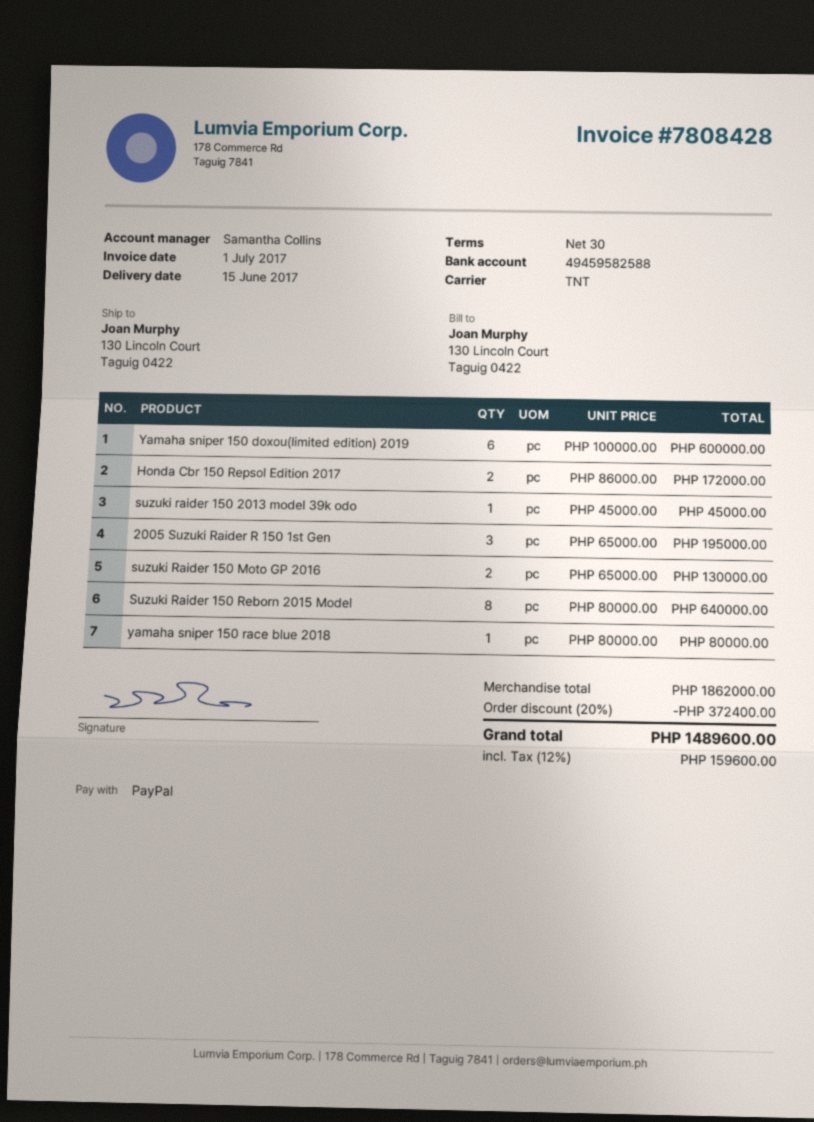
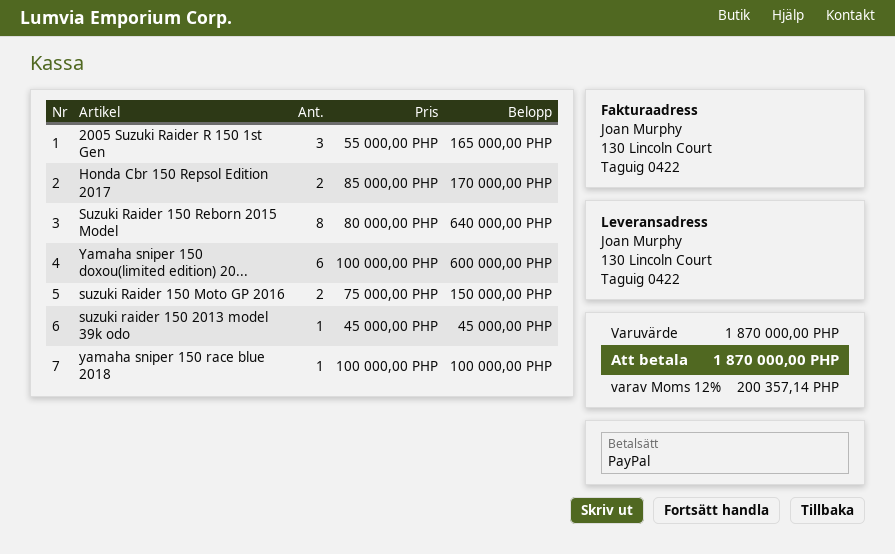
Honda Cbr 150 Repsol Edition 2017: 2 x 86000.00 = 172000.00 -> 2 x 85000.00 = 170000.00
2005 Suzuki Raider R 150 1st Gen: 3 x 65000.00 = 195000.00 -> 3 x 55000.00 = 165000.00
suzuki Raider 150 Moto GP 2016: 2 x 65000.00 = 130000.00 -> 2 x 75000.00 = 150000.00
yamaha sniper 150 race blue 2018: 1 x 80000.00 = 80000.00 -> 1 x 100000.00 = 100000.00
subtotal: 1862000.00 -> 1870000.00
discount: 20% = 372400.00 -> none
tax: 12% = 159600.00 -> 12% = 200357.14
total: 1489600.00 -> 1870000.00

